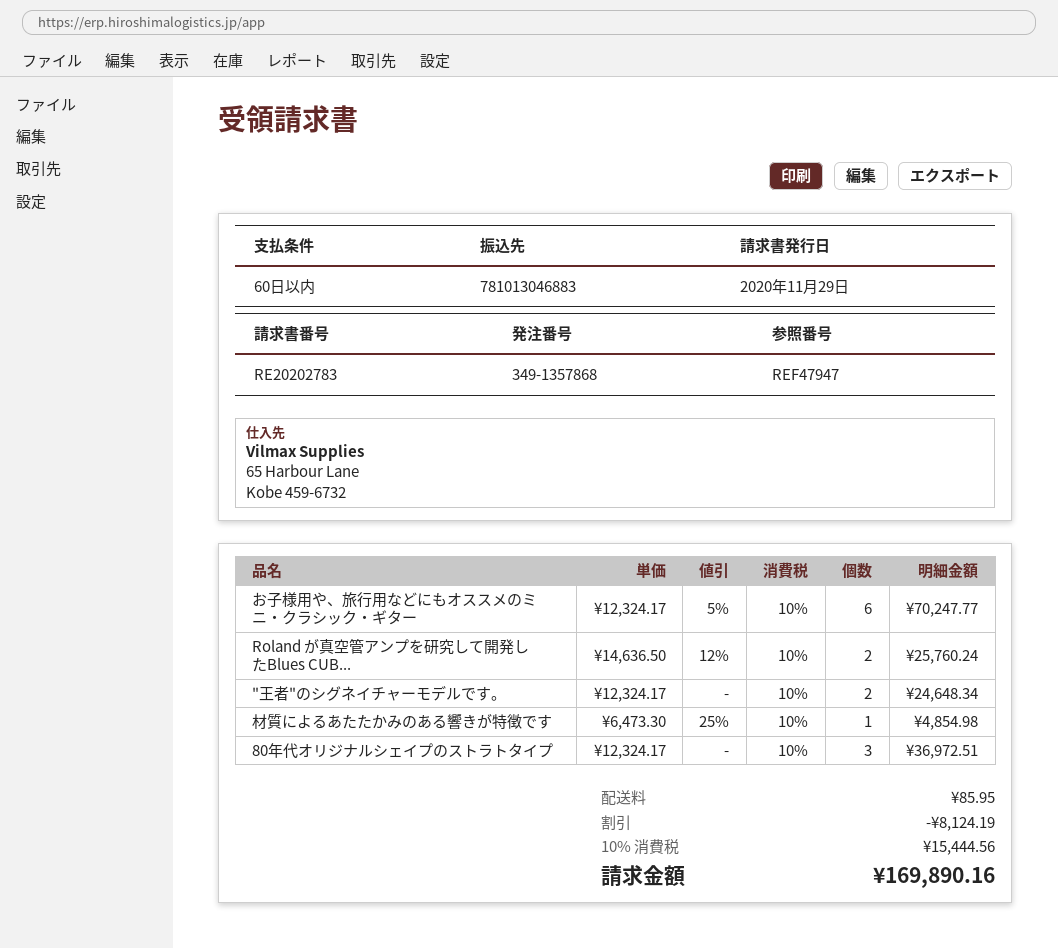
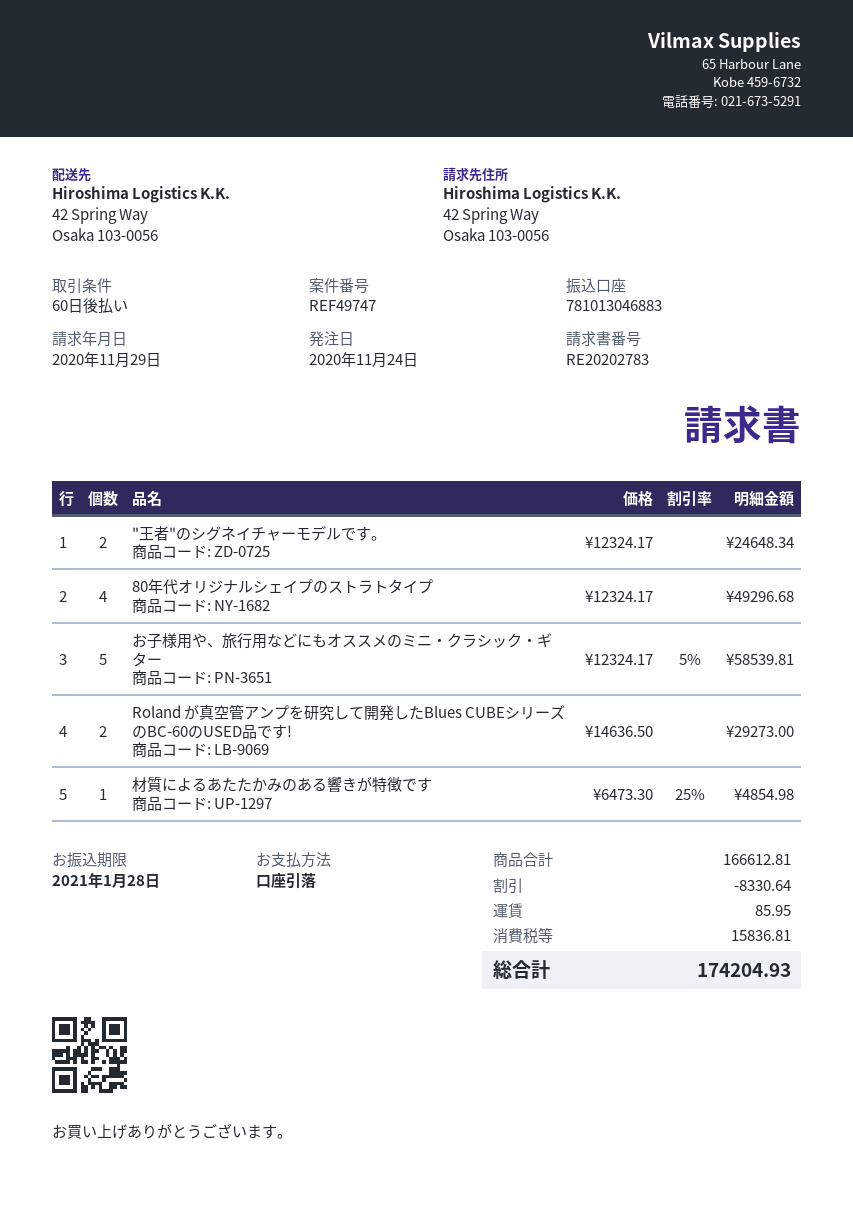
reference: REF47947 -> REF49747
お子様用や、旅行用などにもオススメのミニ・クラシック・ギター: 6 x 12324.17 - 5% = 70247.77 -> 5 x 12324.17 - 5% = 58539.81
Roland が真空管アンプを研究して開発したBlues CUB...: 2 x 14636.50 - 12% = 25760.24 -> 2 x 14636.50 = 29273.00
80年代オリジナルシェイプのストラトタイプ: 3 x 12324.17 = 36972.51 -> 4 x 12324.17 = 49296.68
discount: 8124.19 -> 8330.64
tax: 15444.56 -> 15836.81
total: 169890.16 -> 174204.93

